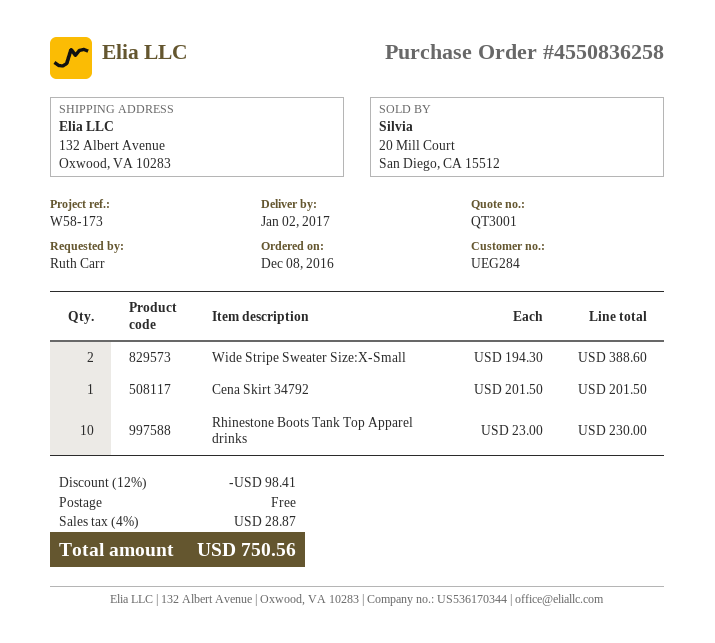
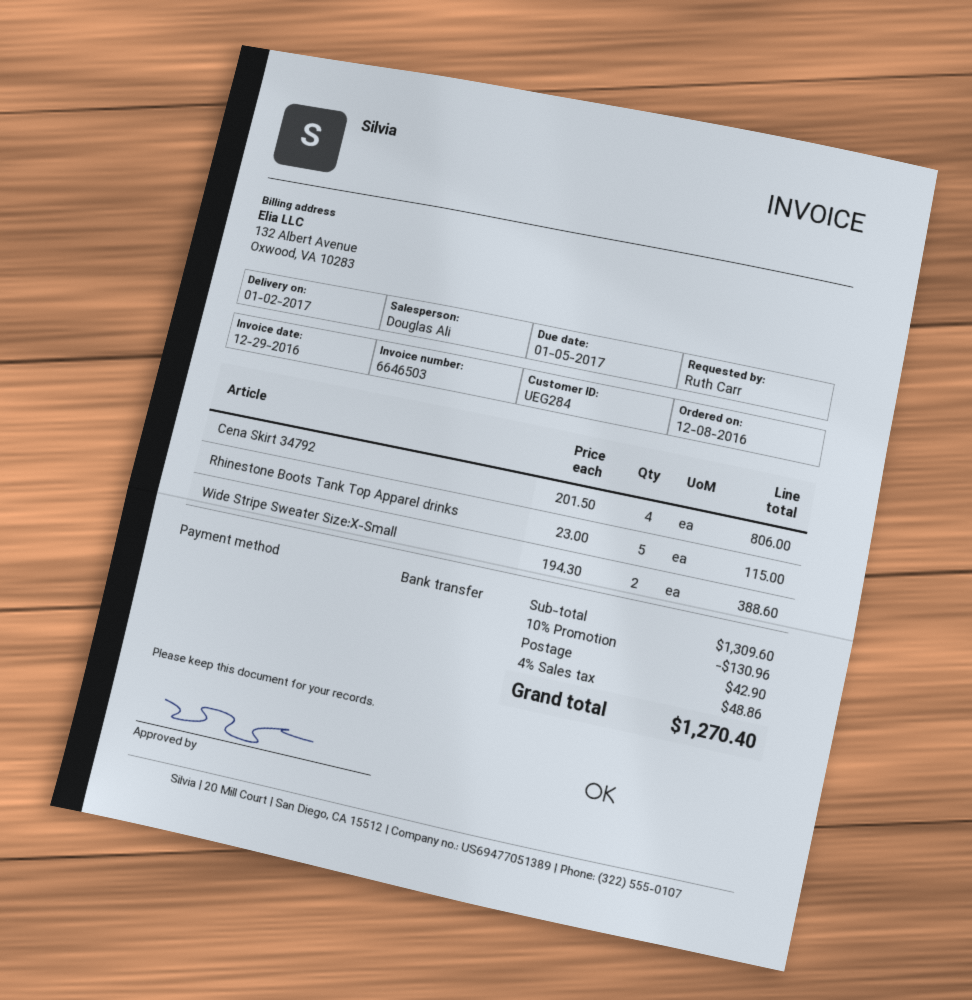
Cena Skirt 34792: 1 x 201.50 = 201.50 -> 4 x 201.50 = 806.00
Rhinestone Boots Tank Top Apparel drinks: 10 x 23.00 = 230.00 -> 5 x 23.00 = 115.00
discount: 12% = 98.41 -> 10% = 130.96
shipping: 0.00 -> 42.90
tax: 4% = 28.87 -> 4% = 48.86
total: 750.56 -> 1270.40

